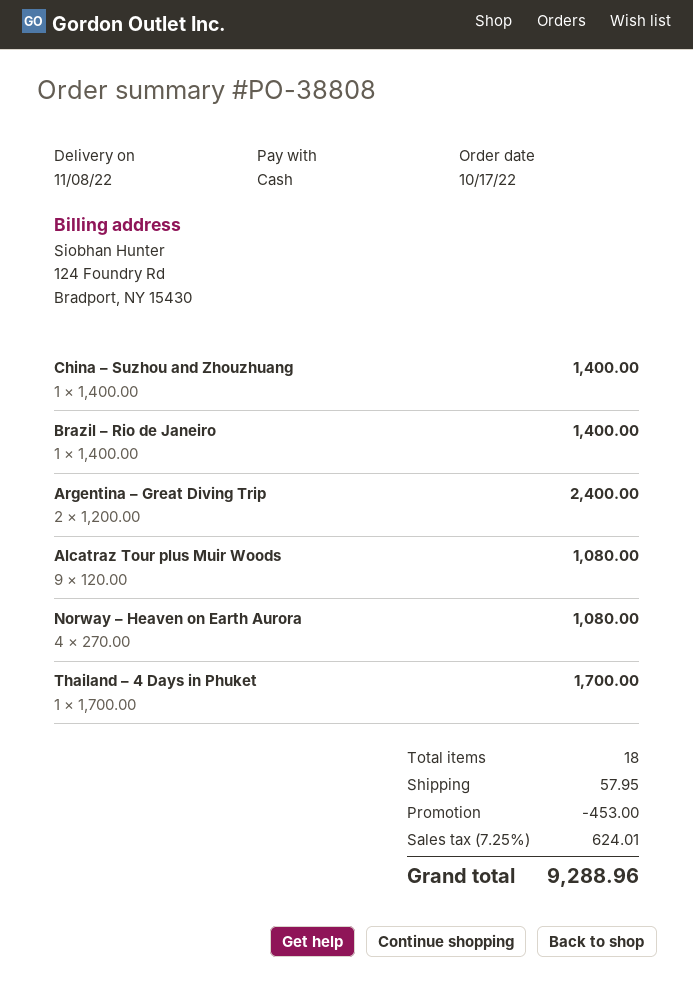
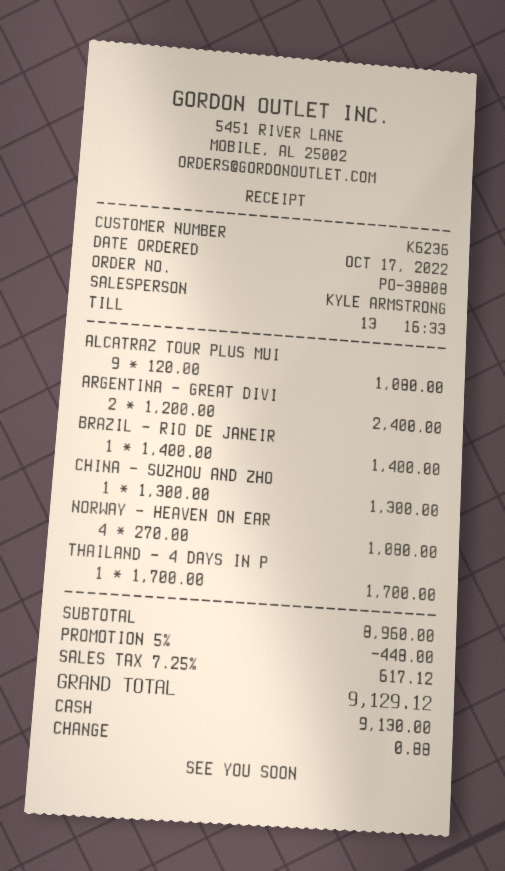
China – Suzhou and Zhouzhuang: 1 x 1400.00 = 1400.00 -> 1 x 1300.00 = 1300.00
discount: 453.00 -> 448.00
shipping: 57.95 -> none
tax: 7.25% = 624.01 -> 7.25% = 617.12
total: 9288.96 -> 9129.12

